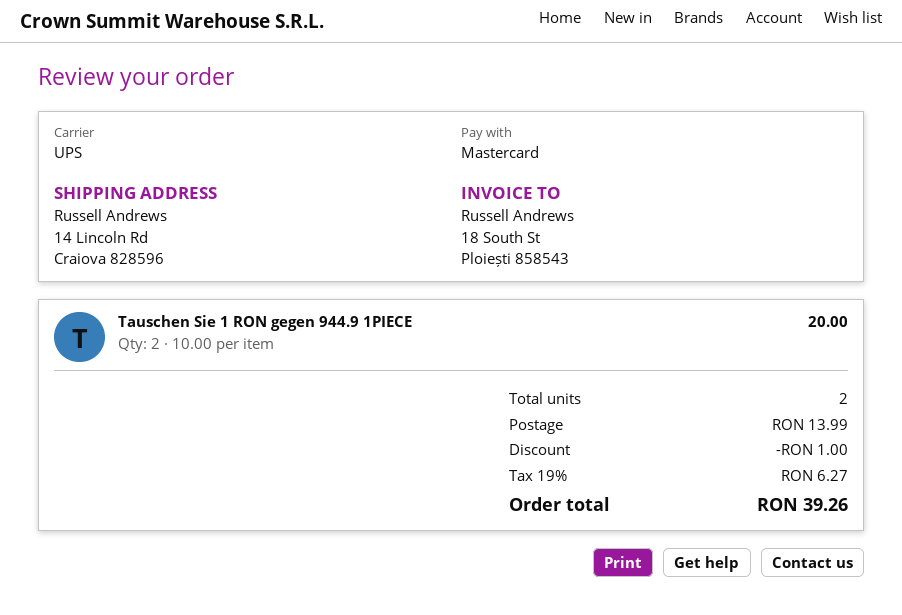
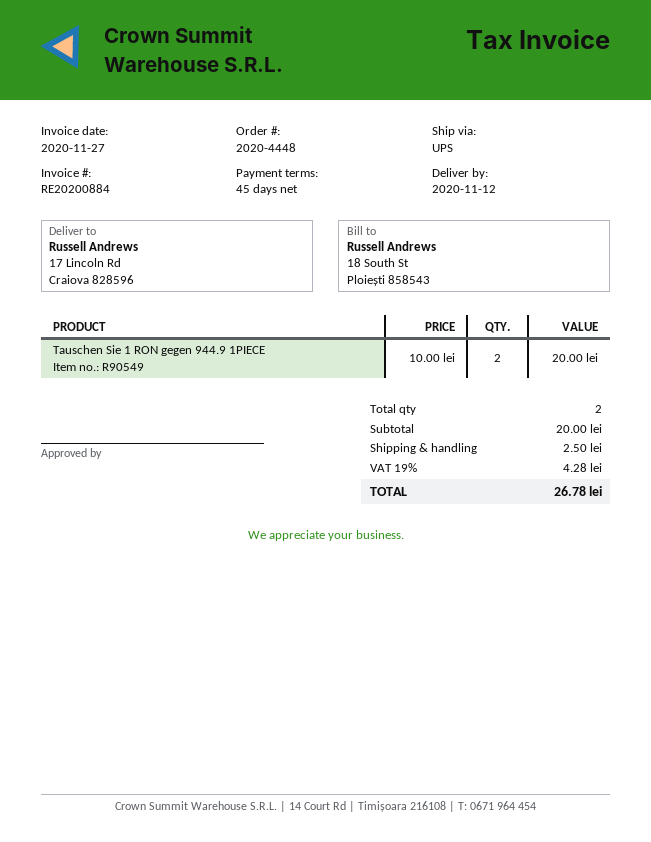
ship to: 14 Lincoln Rd, Craiova 828596 -> 17 Lincoln Rd, Craiova 828596
discount: 1.00 -> none
shipping: 13.99 -> 2.50
tax: 19% = 6.27 -> 19% = 4.28
total: 39.26 -> 26.78

